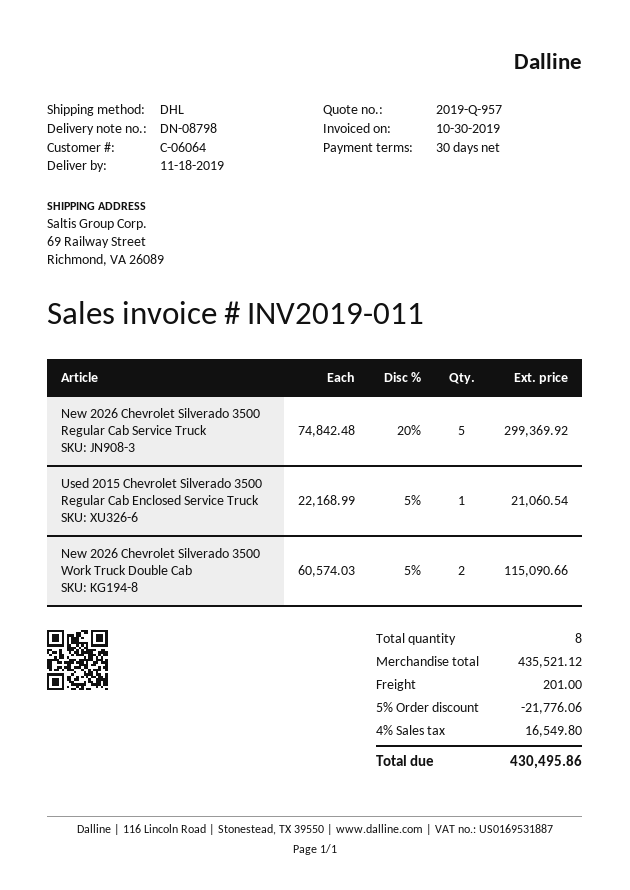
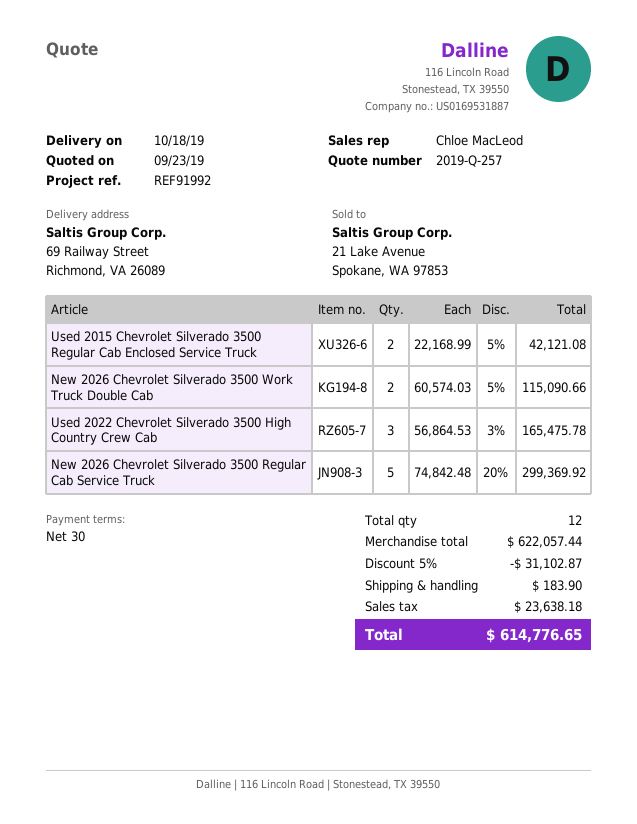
quote number: 2019-Q-957 -> 2019-Q-257
delivery date: 2019-11-18 -> 2019-10-18
Used 2015 Chevrolet Silverado 3500 Regular Cab Enclosed Service Truck: 1 x 22168.99 - 5% = 21060.54 -> 2 x 22168.99 - 5% = 42121.08
Used 2022 Chevrolet Silverado 3500 High Country Crew Cab: none -> 3 x 56864.53 - 3% = 165475.78
total quantity: 8 -> 12
subtotal: 435521.12 -> 622057.44
discount: 5% = 21776.06 -> 5% = 31102.87
shipping: 201.00 -> 183.90
tax: 16549.80 -> 23638.18
total: 430495.86 -> 614776.65

